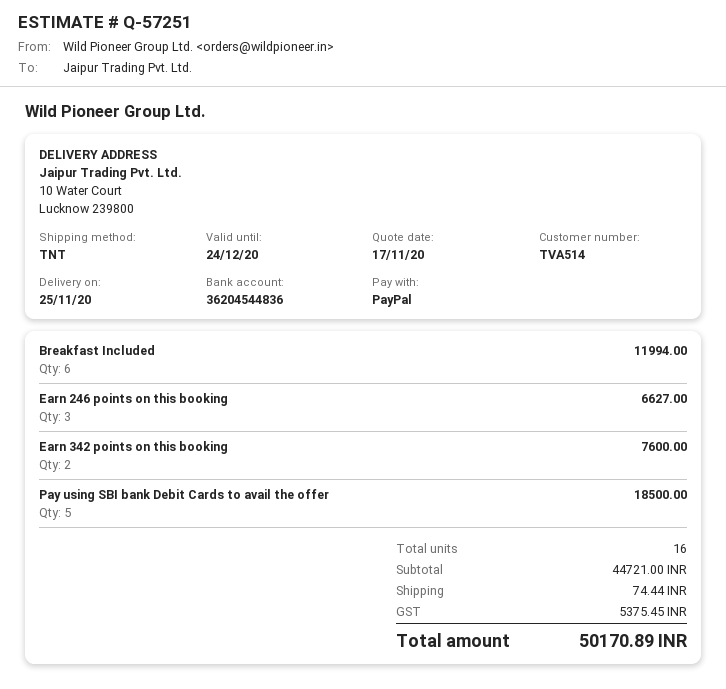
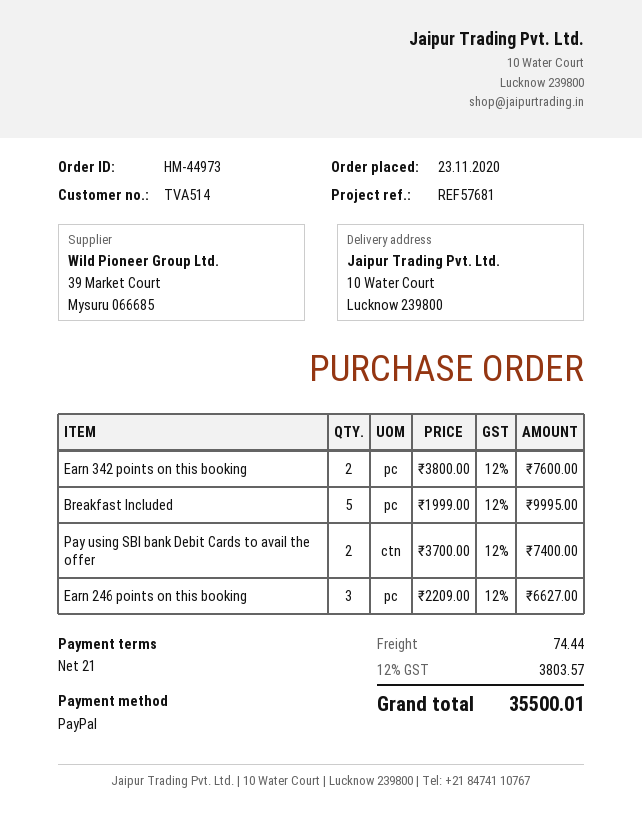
Breakfast Included: 6 for 11994.00 -> 5 for 9995.00
Pay using SBI bank Debit Cards to avail the offer: 5 for 18500.00 -> 2 for 7400.00
tax: 5375.45 -> 3803.57
total: 50170.89 -> 35500.01

